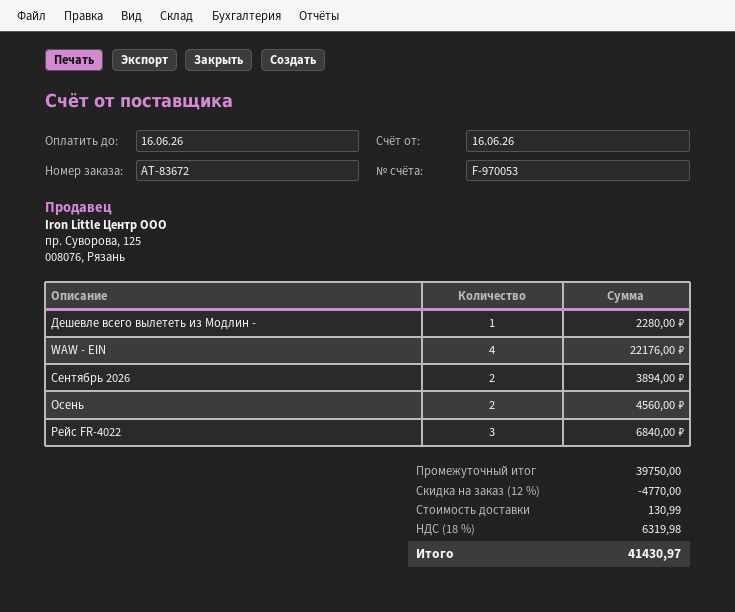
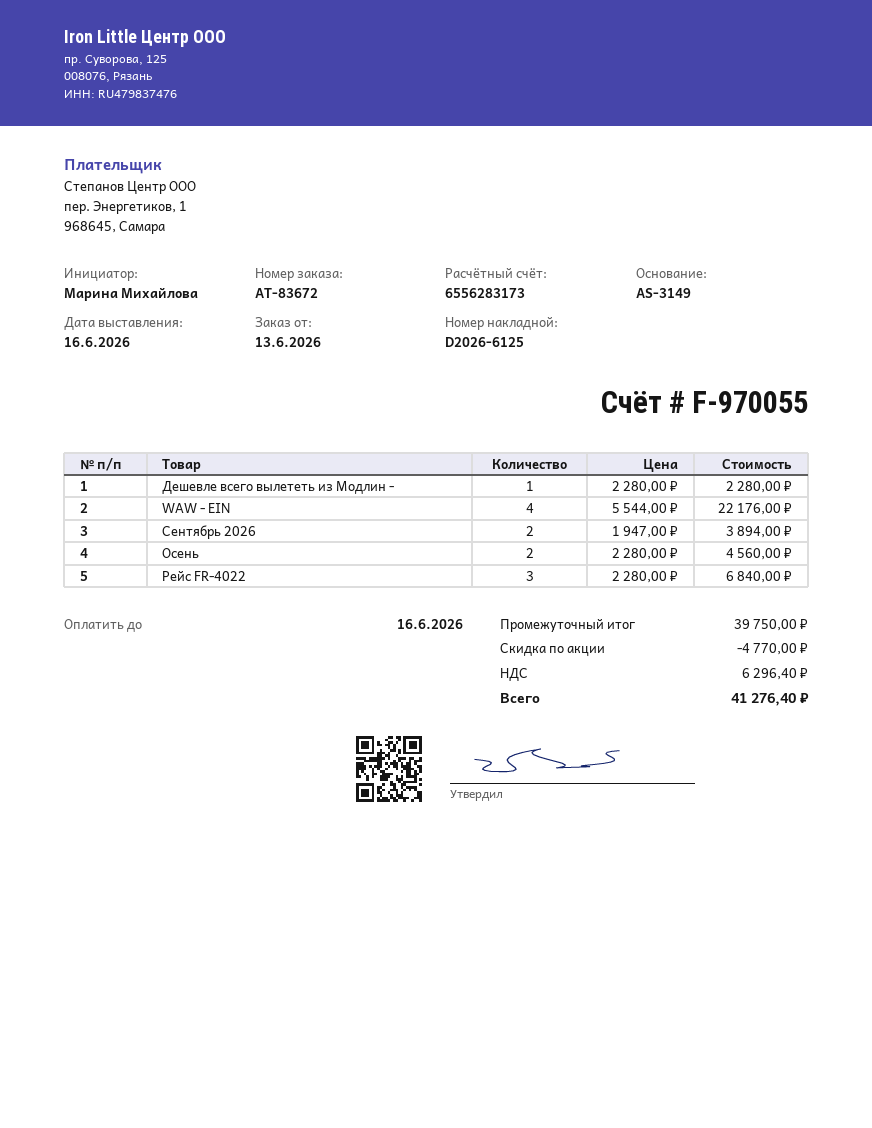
invoice number: F-970053 -> F-970055
shipping: 130.99 -> none
tax: 6319.98 -> 6296.40
total: 41430.97 -> 41276.40

